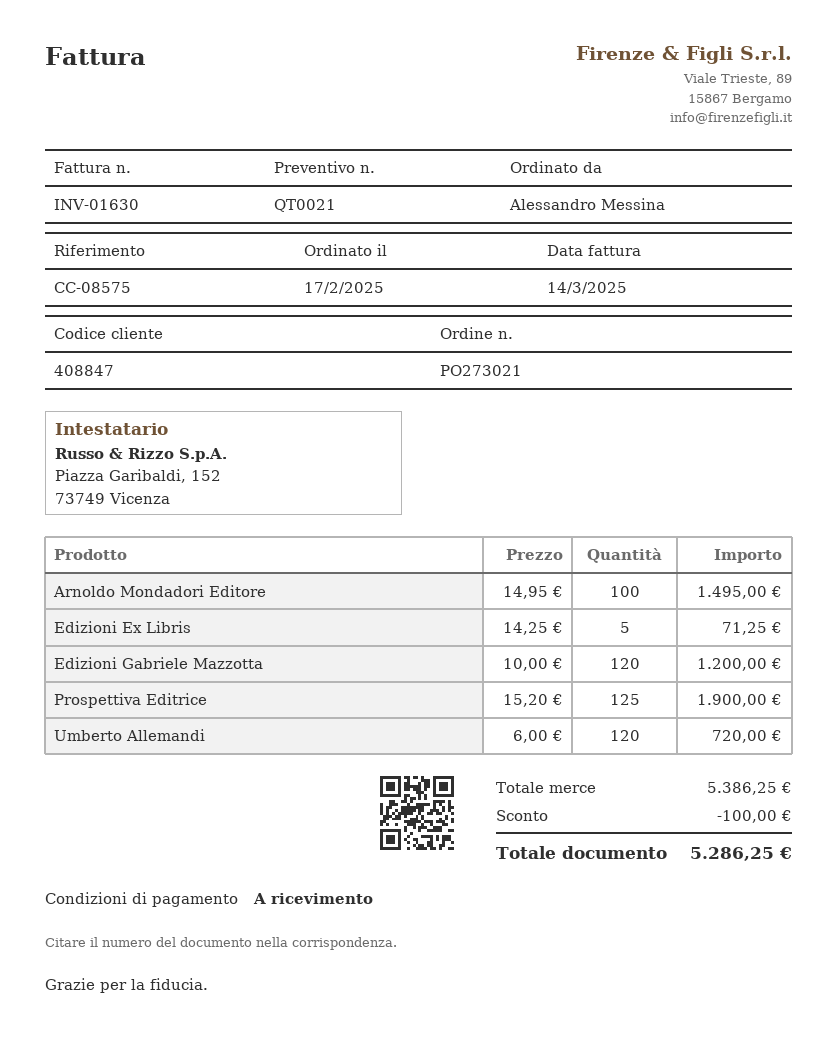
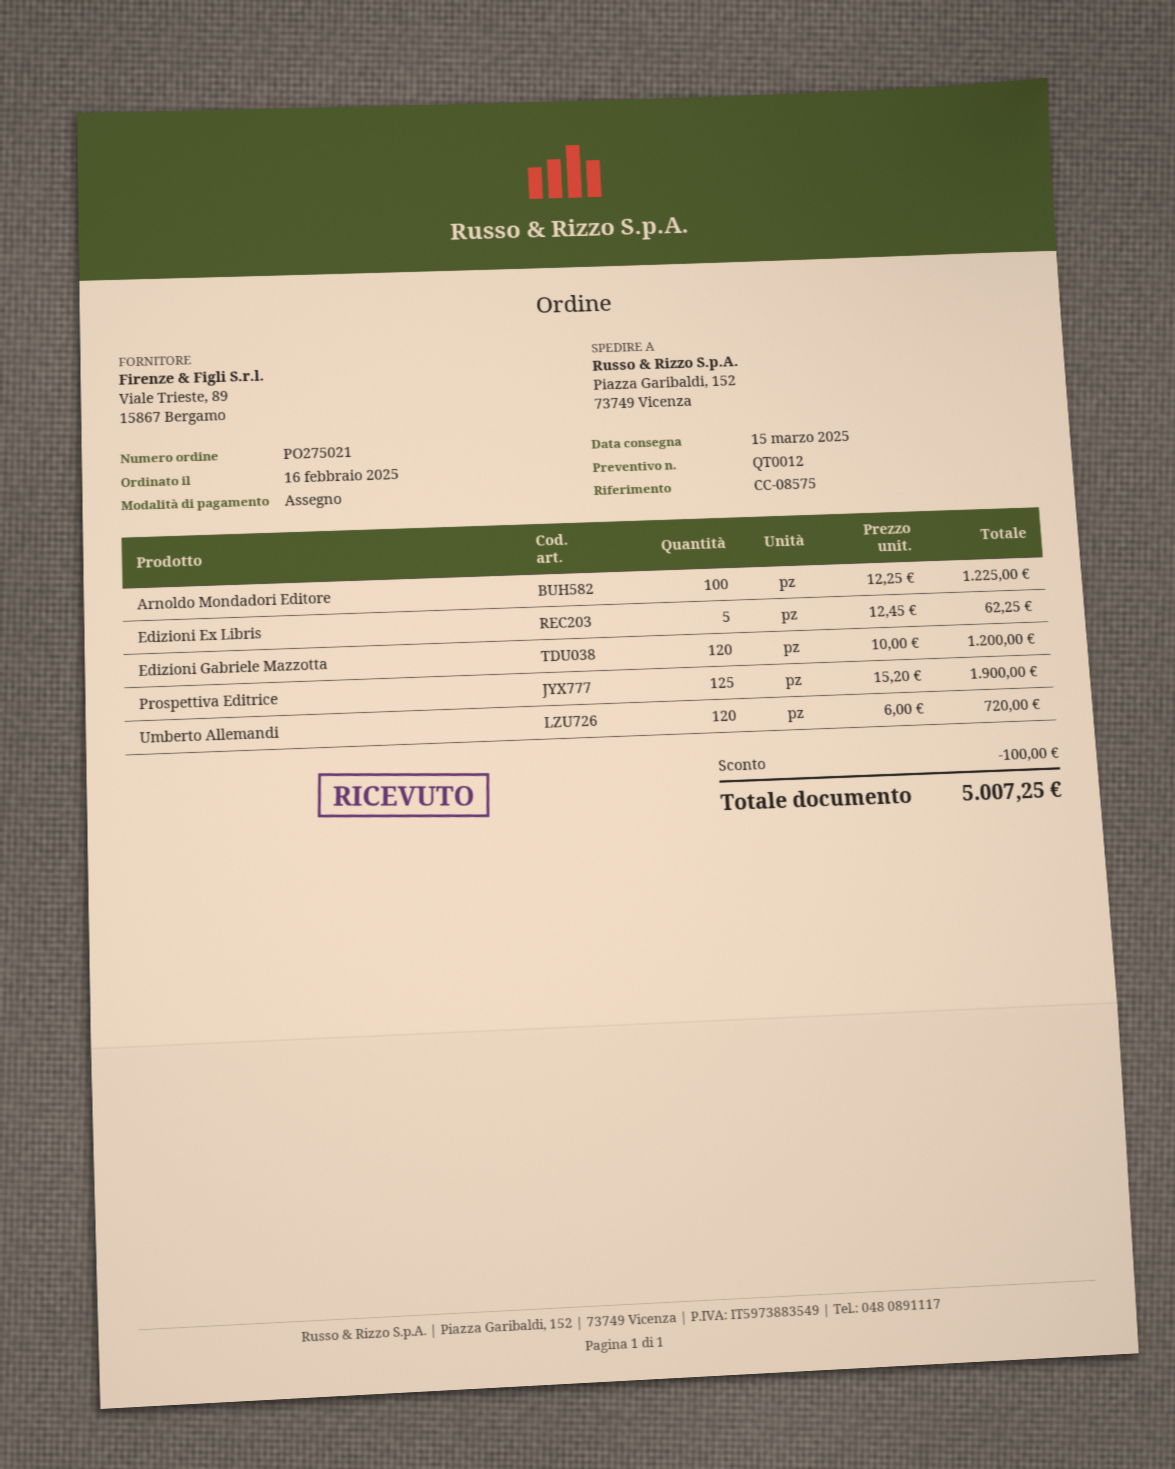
quote number: QT0021 -> QT0012
order number: PO273021 -> PO275021
order date: 2025-02-17 -> 2025-02-16
Arnoldo Mondadori Editore: 100 x 14.95 = 1495.00 -> 100 x 12.25 = 1225.00
Edizioni Ex Libris: 5 x 14.25 = 71.25 -> 5 x 12.45 = 62.25
total: 5286.25 -> 5007.25

